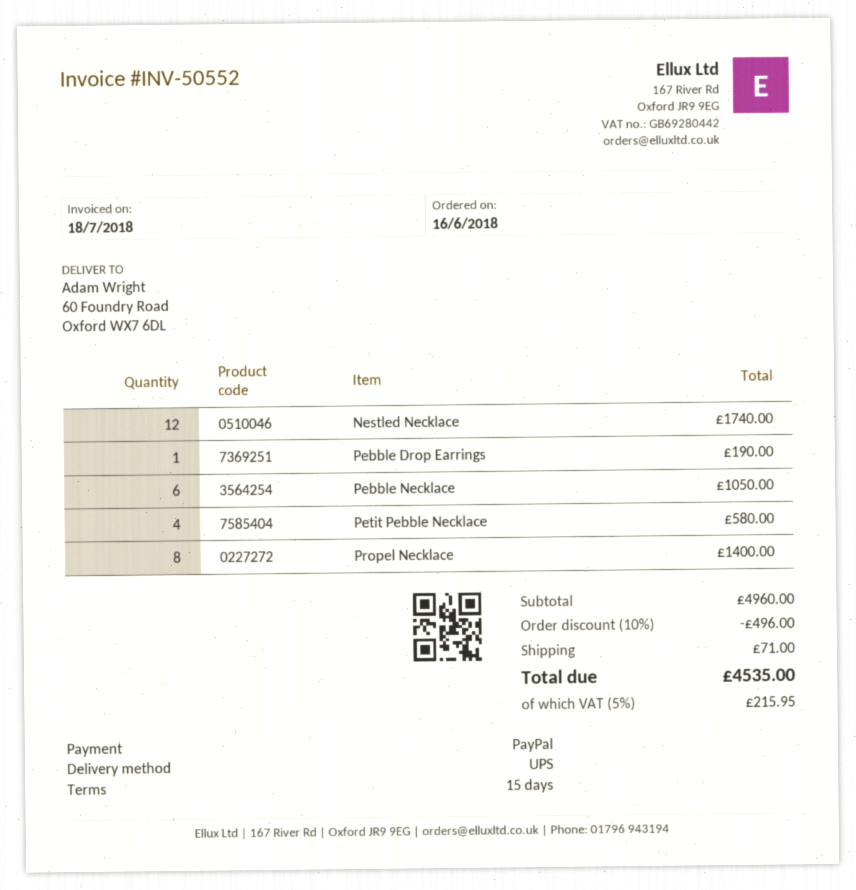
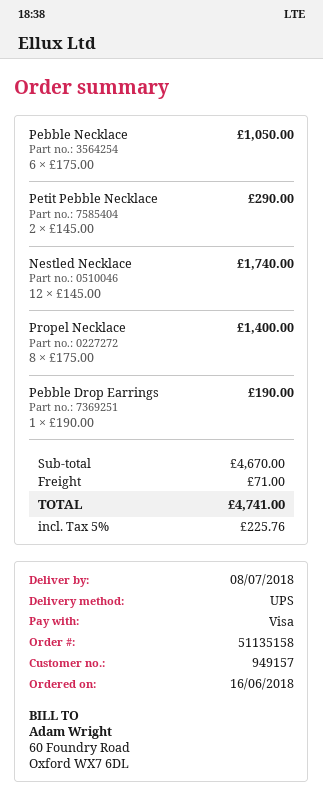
payment method: PayPal -> Visa
Petit Pebble Necklace: 4 for 580.00 -> 2 for 290.00
subtotal: 4960.00 -> 4670.00
discount: 10% = 496.00 -> none
tax: 5% = 215.95 -> 5% = 225.76
total: 4535.00 -> 4741.00

